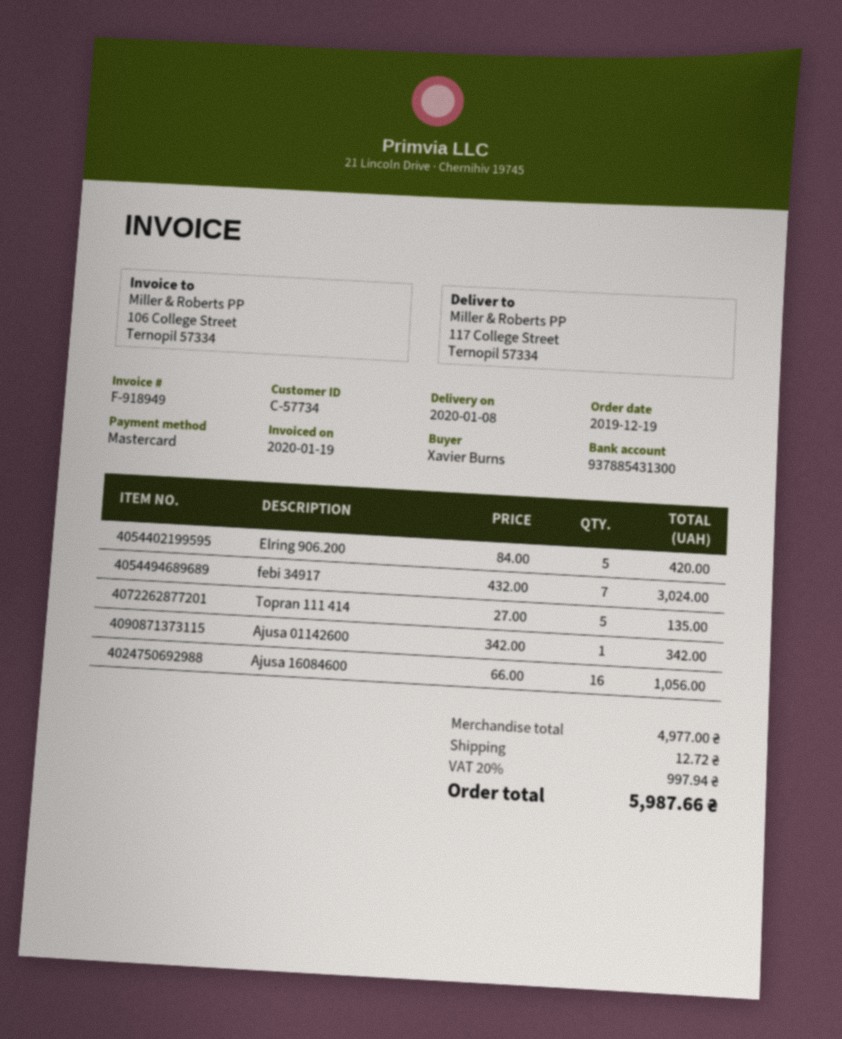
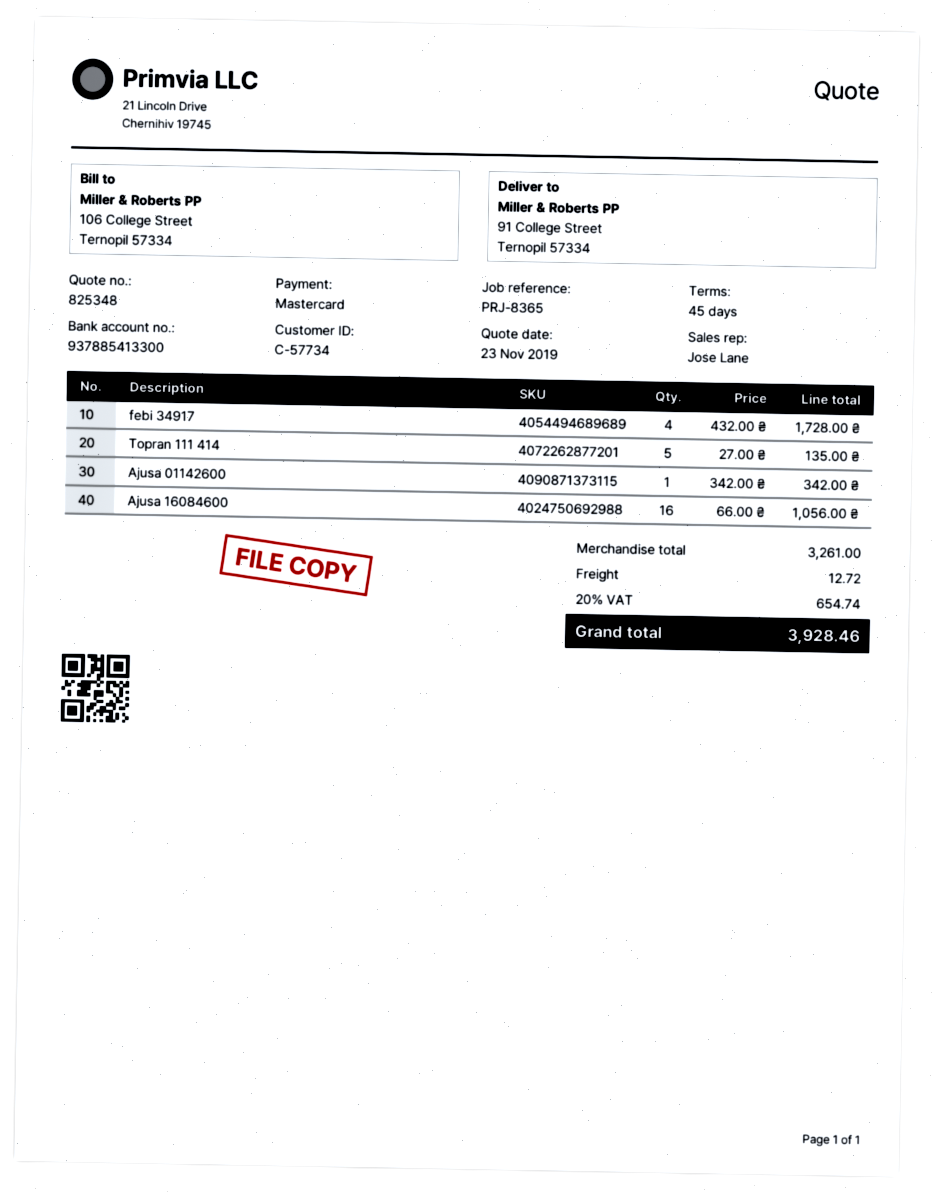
bank account: 937885431300 -> 937885413300
ship to: 117 College Street, Ternopil 57334 -> 91 College Street, Ternopil 57334
Elring 906.200: 5 x 84.00 = 420.00 -> none
febi 34917: 7 x 432.00 = 3024.00 -> 4 x 432.00 = 1728.00
subtotal: 4977.00 -> 3261.00
tax: 20% = 997.94 -> 20% = 654.74
total: 5987.66 -> 3928.46

